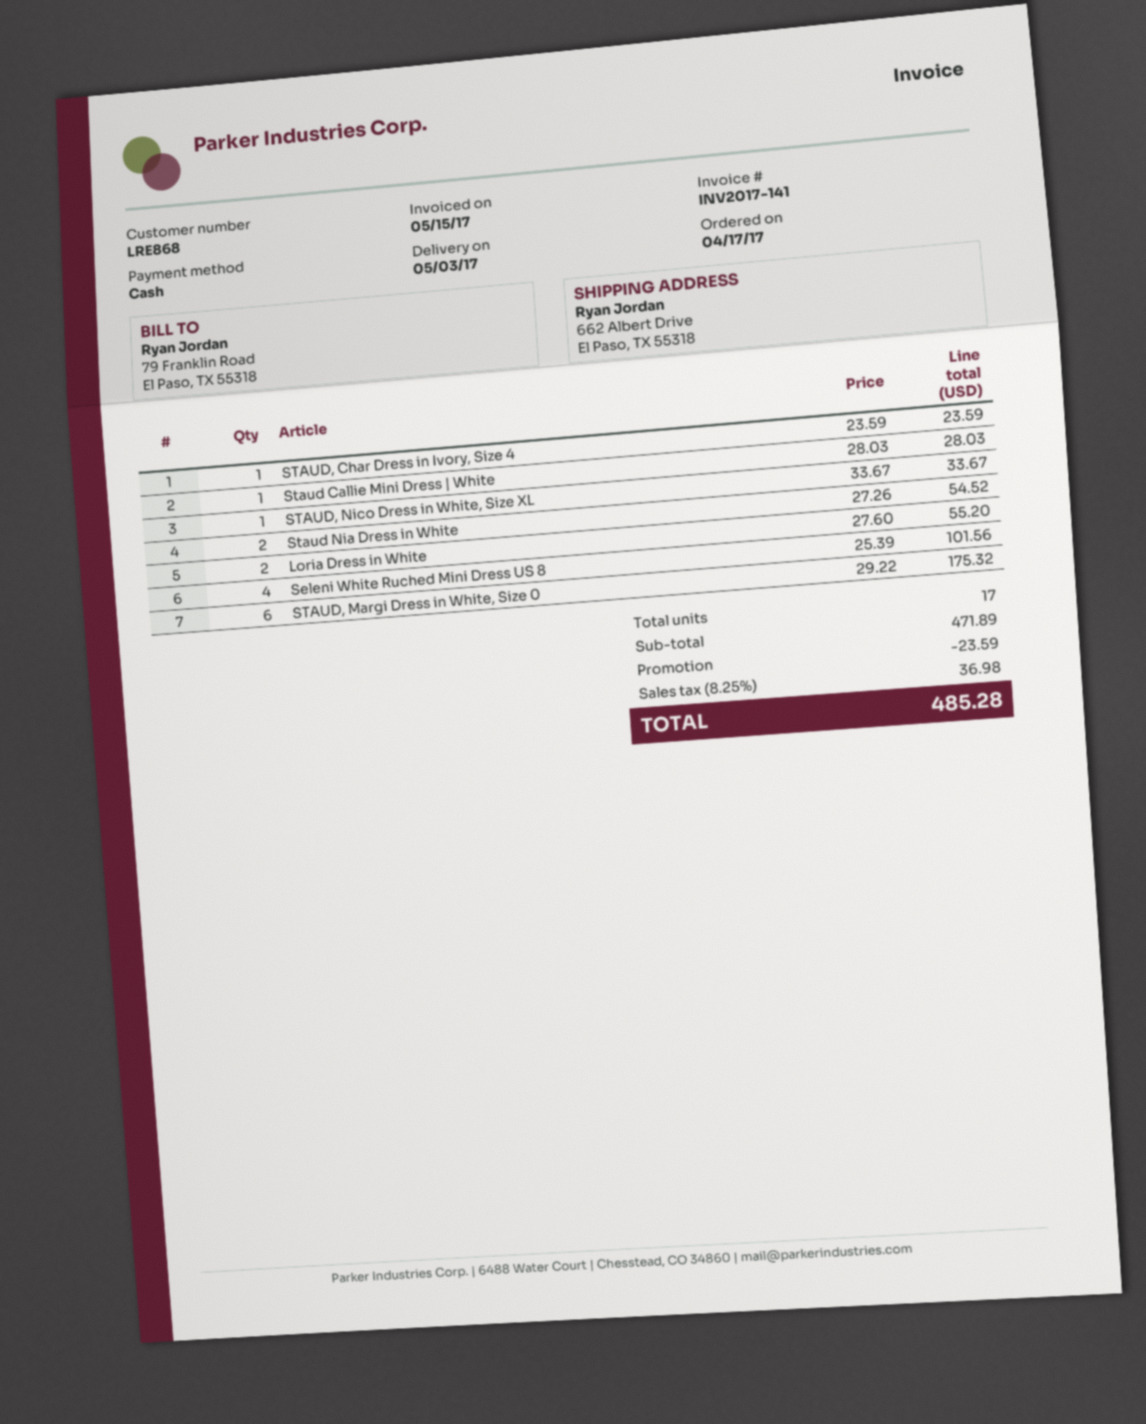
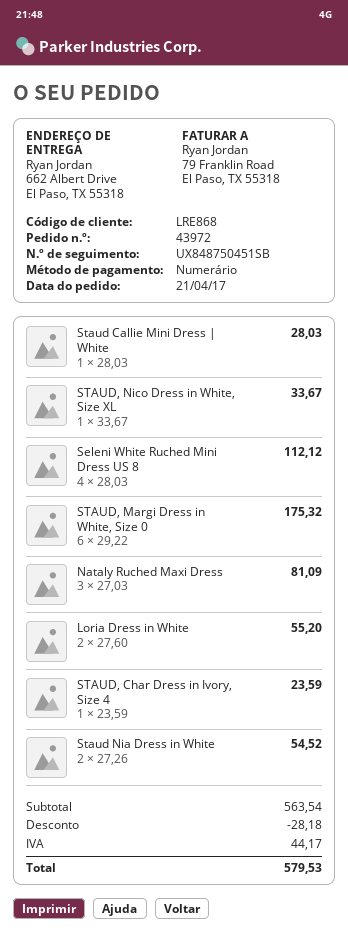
order date: 2017-04-17 -> 2017-04-21
Seleni White Ruched Mini Dress US 8: 4 x 25.39 = 101.56 -> 4 x 28.03 = 112.12
Nataly Ruched Maxi Dress: none -> 3 x 27.03 = 81.09
subtotal: 471.89 -> 563.54
discount: 23.59 -> 28.18
tax: 36.98 -> 44.17
total: 485.28 -> 579.53

